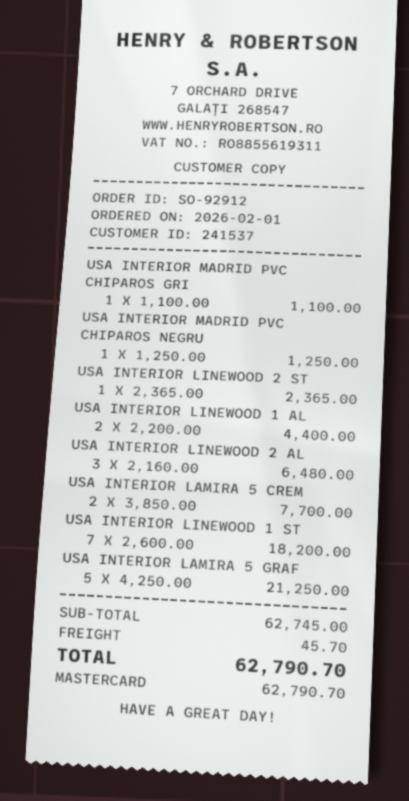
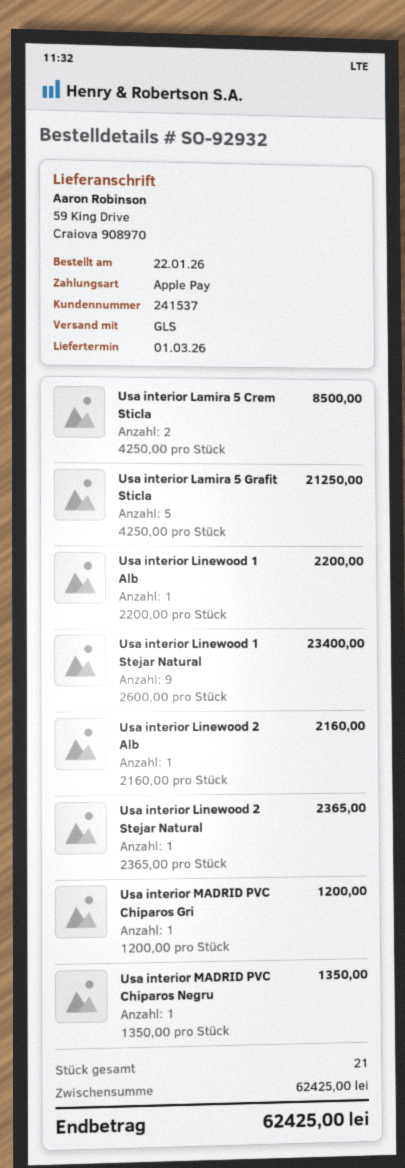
order number: SO-92912 -> SO-92932
order date: 2026-02-01 -> 2026-01-22
payment method: Mastercard -> Apple Pay
USA INTERIOR MADRID PVC CHIPAROS GRI: 1 x 1100.00 = 1100.00 -> 1 x 1200.00 = 1200.00
USA INTERIOR MADRID PVC CHIPAROS NEGRU: 1 x 1250.00 = 1250.00 -> 1 x 1350.00 = 1350.00
USA INTERIOR LINEWOOD 1 AL: 2 x 2200.00 = 4400.00 -> 1 x 2200.00 = 2200.00
USA INTERIOR LINEWOOD 2 AL: 3 x 2160.00 = 6480.00 -> 1 x 2160.00 = 2160.00
USA INTERIOR LAMIRA 5 CREM: 2 x 3850.00 = 7700.00 -> 2 x 4250.00 = 8500.00
USA INTERIOR LINEWOOD 1 ST: 7 x 2600.00 = 18200.00 -> 9 x 2600.00 = 23400.00
subtotal: 62745.00 -> 62425.00
shipping: 45.70 -> none
total: 62790.70 -> 62425.00

